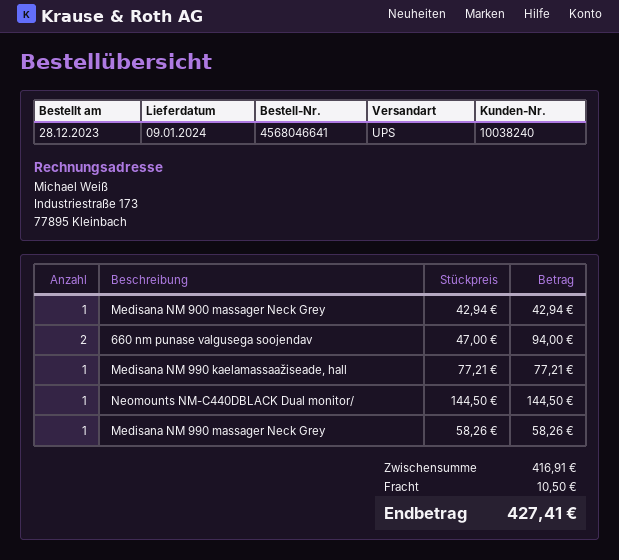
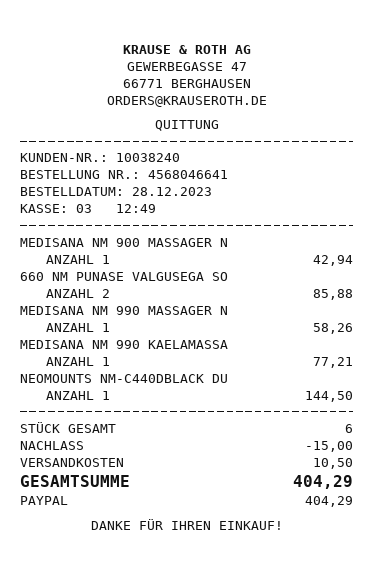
660 nm punase valgusega soojendav: 2 for 94.00 -> 2 for 85.88
discount: none -> 15.00
total: 427.41 -> 404.29

